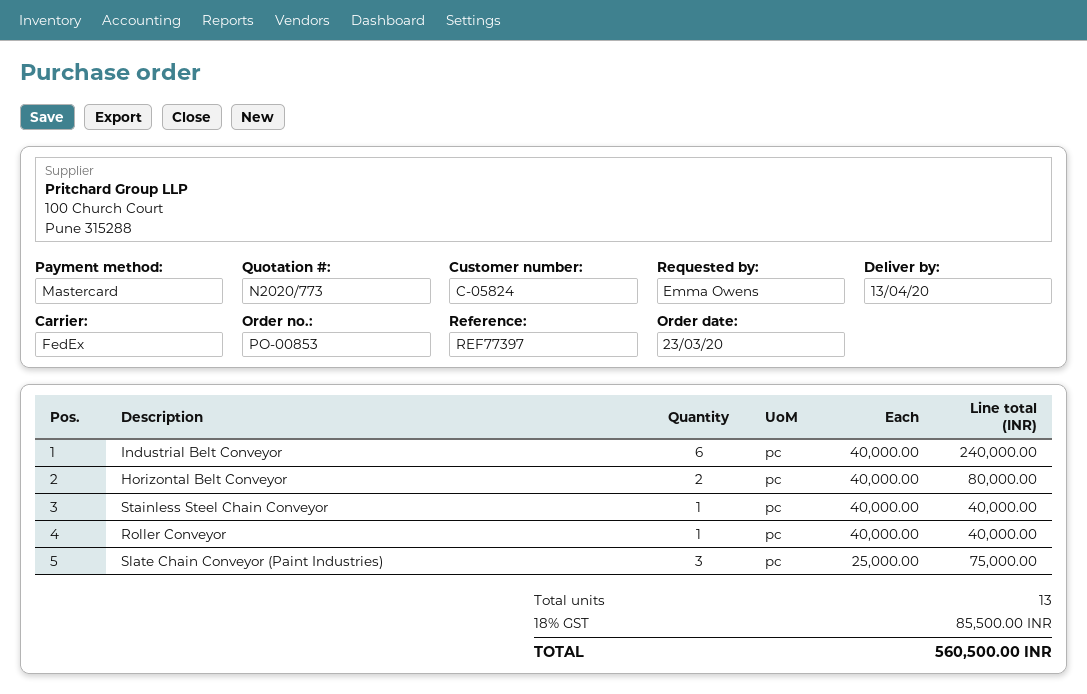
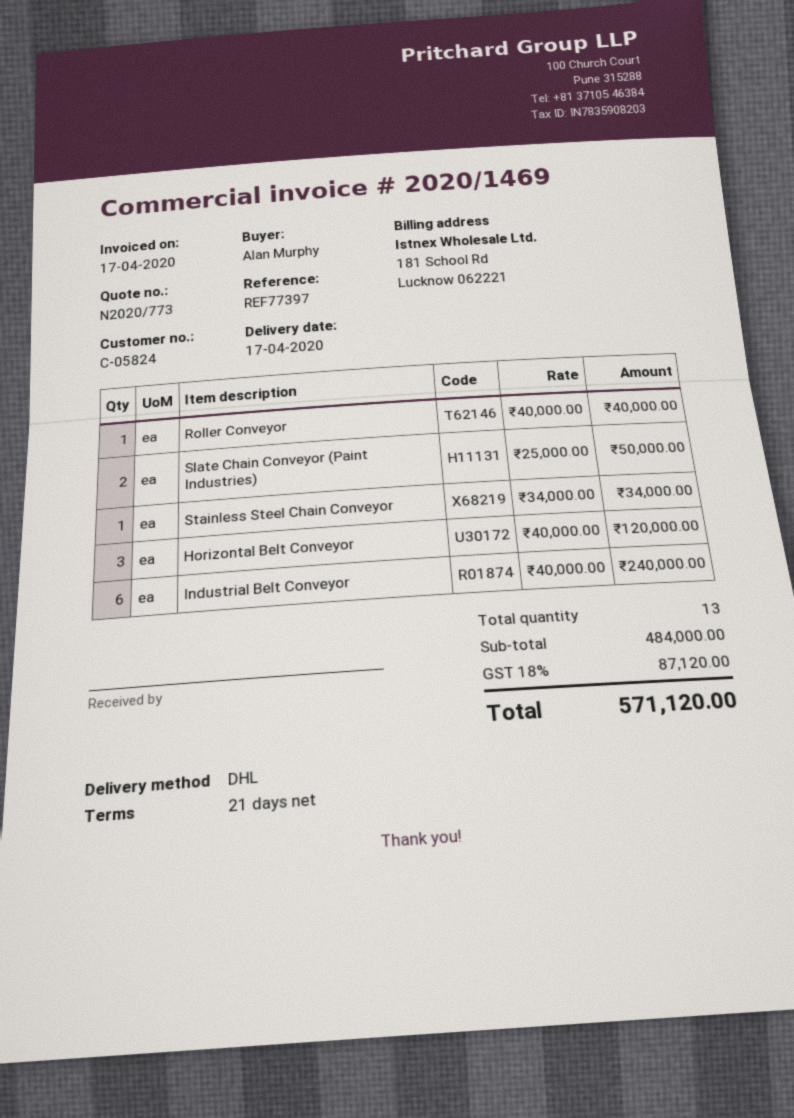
delivery date: 2020-04-13 -> 2020-04-17
ordered by: Emma Owens -> Alan Murphy
shipping method: FedEx -> DHL
Horizontal Belt Conveyor: 2 x 40000.00 = 80000.00 -> 3 x 40000.00 = 120000.00
Stainless Steel Chain Conveyor: 1 x 40000.00 = 40000.00 -> 1 x 34000.00 = 34000.00
Slate Chain Conveyor (Paint Industries): 3 x 25000.00 = 75000.00 -> 2 x 25000.00 = 50000.00
tax: 18% = 85500.00 -> 18% = 87120.00
total: 560500.00 -> 571120.00

